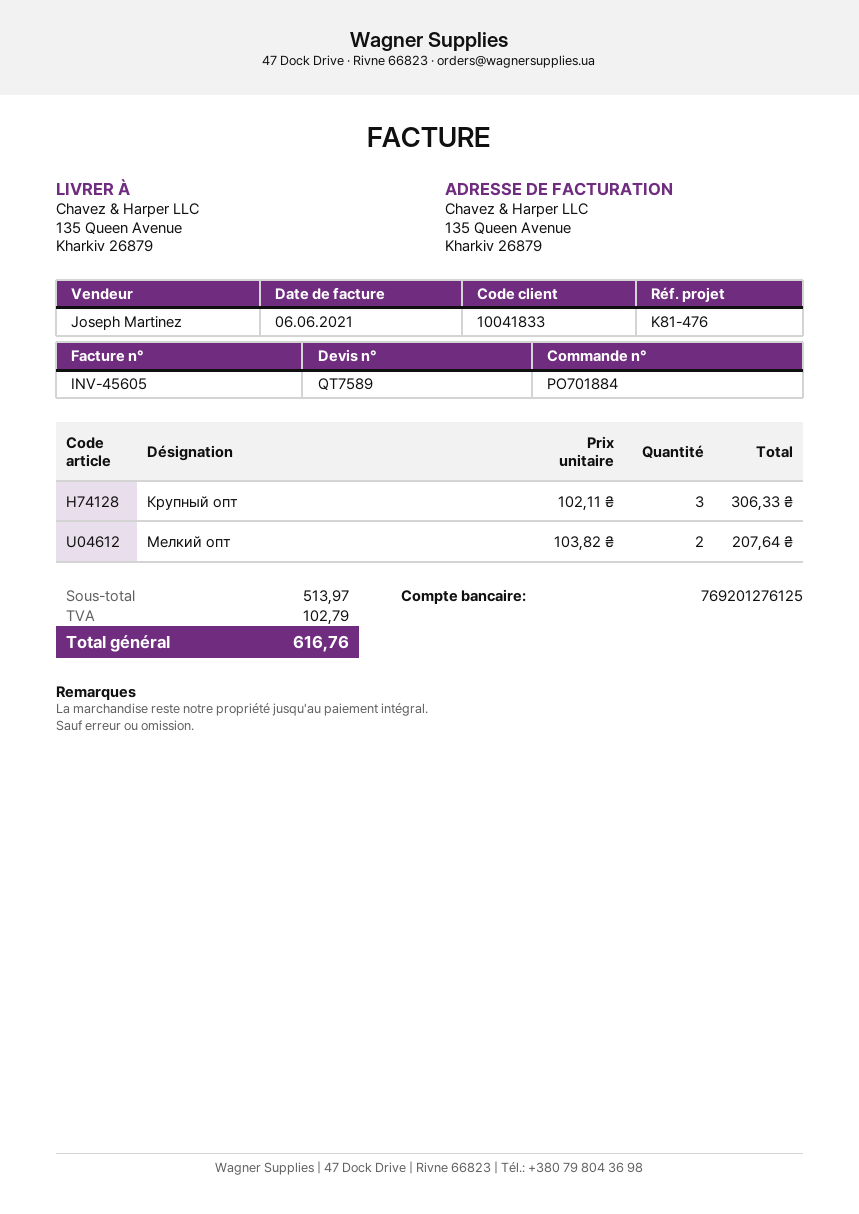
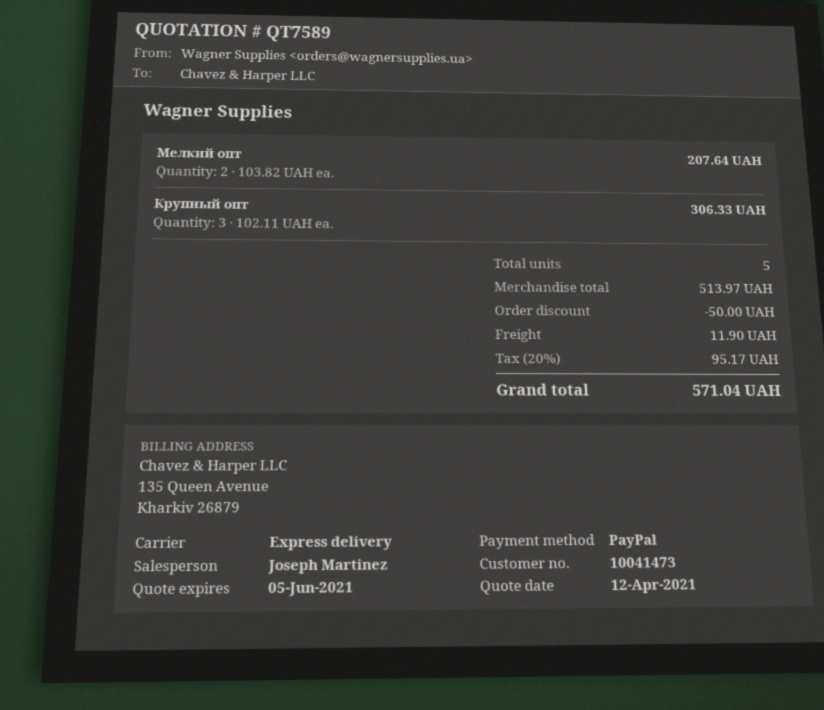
customer number: 10041833 -> 10041473
discount: none -> 50.00
shipping: none -> 11.90
tax: 102.79 -> 95.17
total: 616.76 -> 571.04

